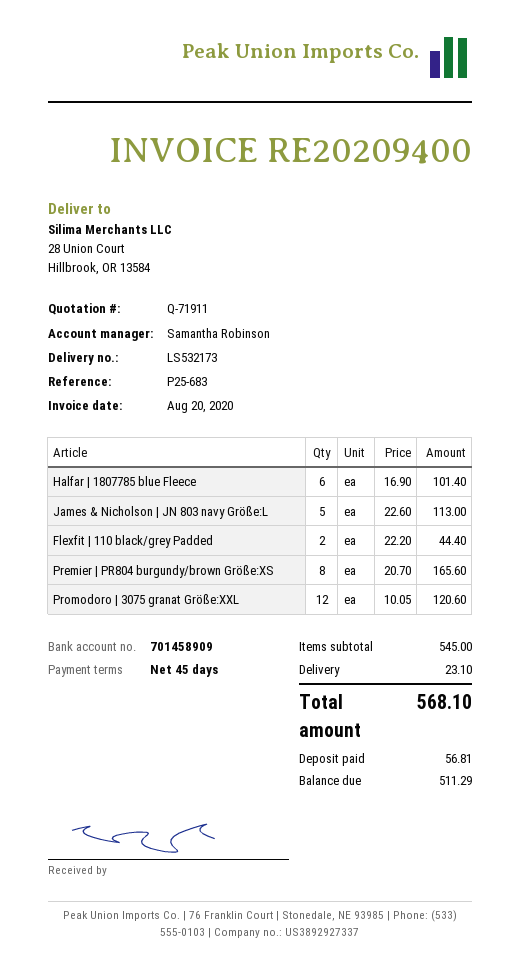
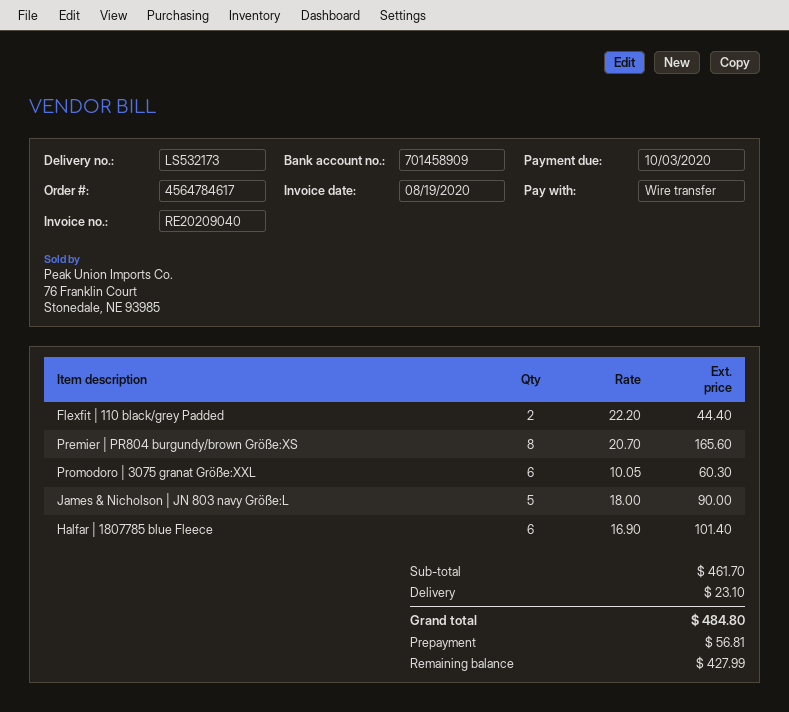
invoice number: RE20209400 -> RE20209040
invoice date: 2020-08-20 -> 2020-08-19
James & Nicholson | JN 803 navy Größe:L: 5 x 22.60 = 113.00 -> 5 x 18.00 = 90.00
Promodoro | 3075 granat Größe:XXL: 12 x 10.05 = 120.60 -> 6 x 10.05 = 60.30
subtotal: 545.00 -> 461.70
total: 568.10 -> 484.80
balance: 511.29 -> 427.99

